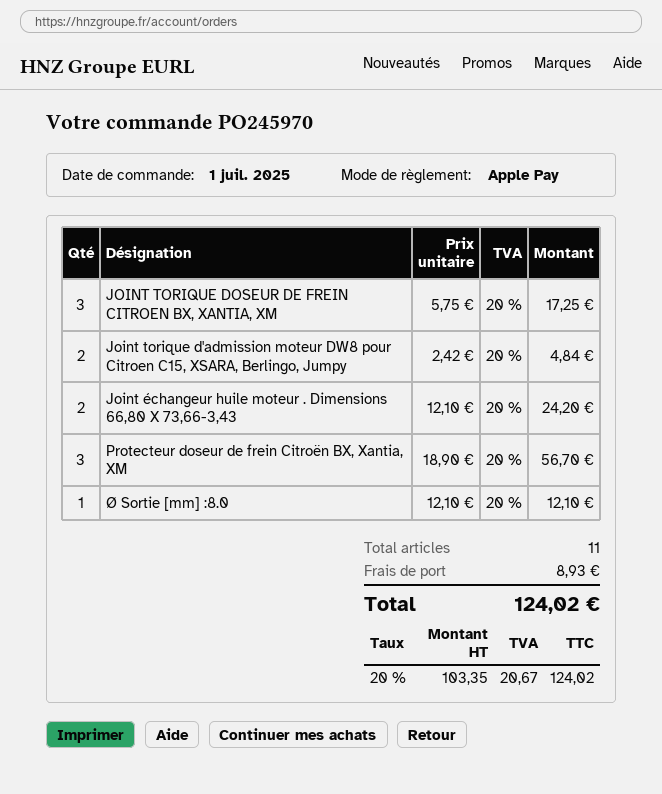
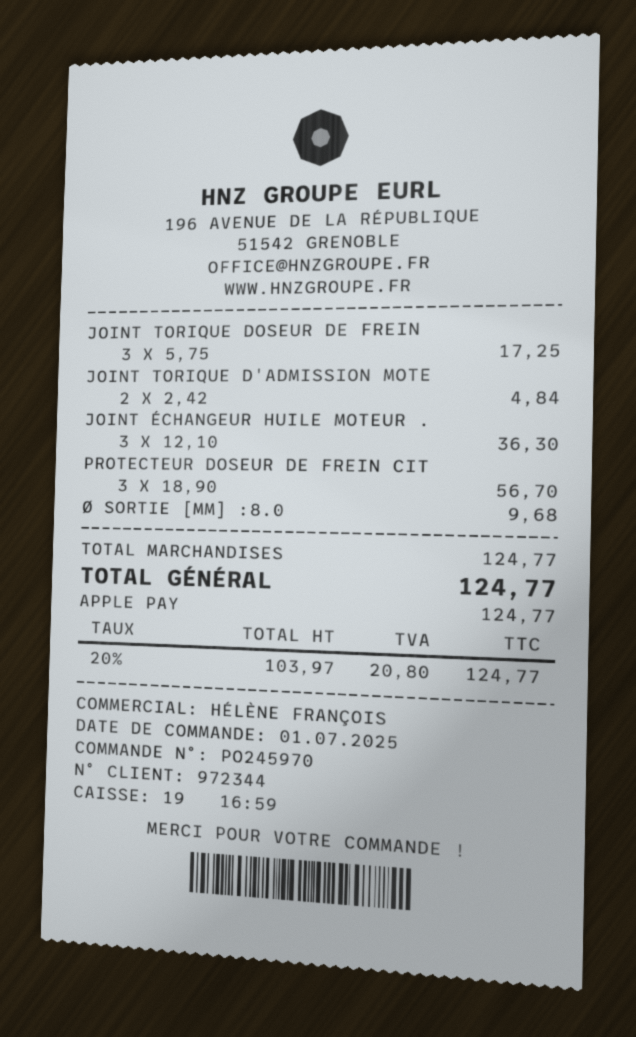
Joint échangeur huile moteur . Dimensions 66,80 X 73,66-3,43: 2 x 12.10 = 24.20 -> 3 x 12.10 = 36.30
Ø Sortie [mm] :8.0: 1 x 12.10 = 12.10 -> 1 x 9.68 = 9.68
shipping: 8.93 -> none
net: 103.35 -> 103.97
tax: 20% = 20.67 -> 20% = 20.80
total: 124.02 -> 124.77

